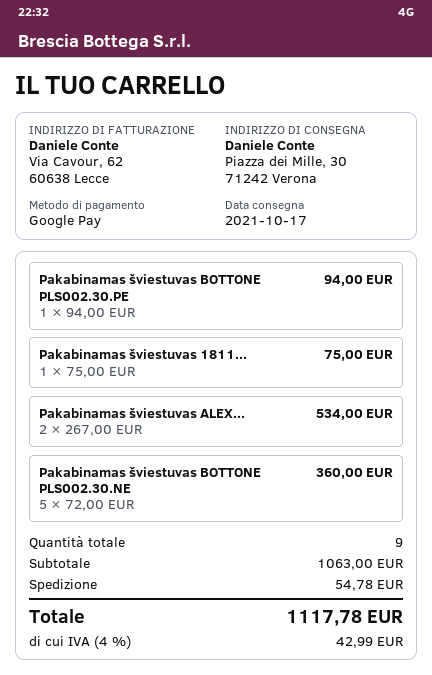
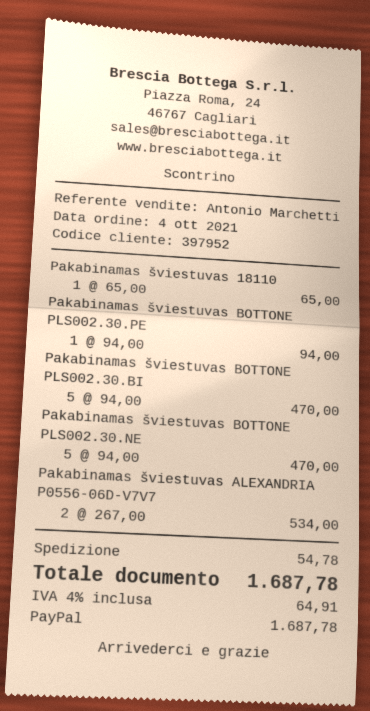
payment method: Google Pay -> PayPal
Pakabinamas šviestuvas 1811...: 1 x 75.00 = 75.00 -> 1 x 65.00 = 65.00
Pakabinamas šviestuvas BOTTONE PLS002.30.NE: 5 x 72.00 = 360.00 -> 5 x 94.00 = 470.00
Pakabinamas šviestuvas BOTTONE PLS002.30.BI: none -> 5 x 94.00 = 470.00
tax: 4% = 42.99 -> 4% = 64.91
total: 1117.78 -> 1687.78

